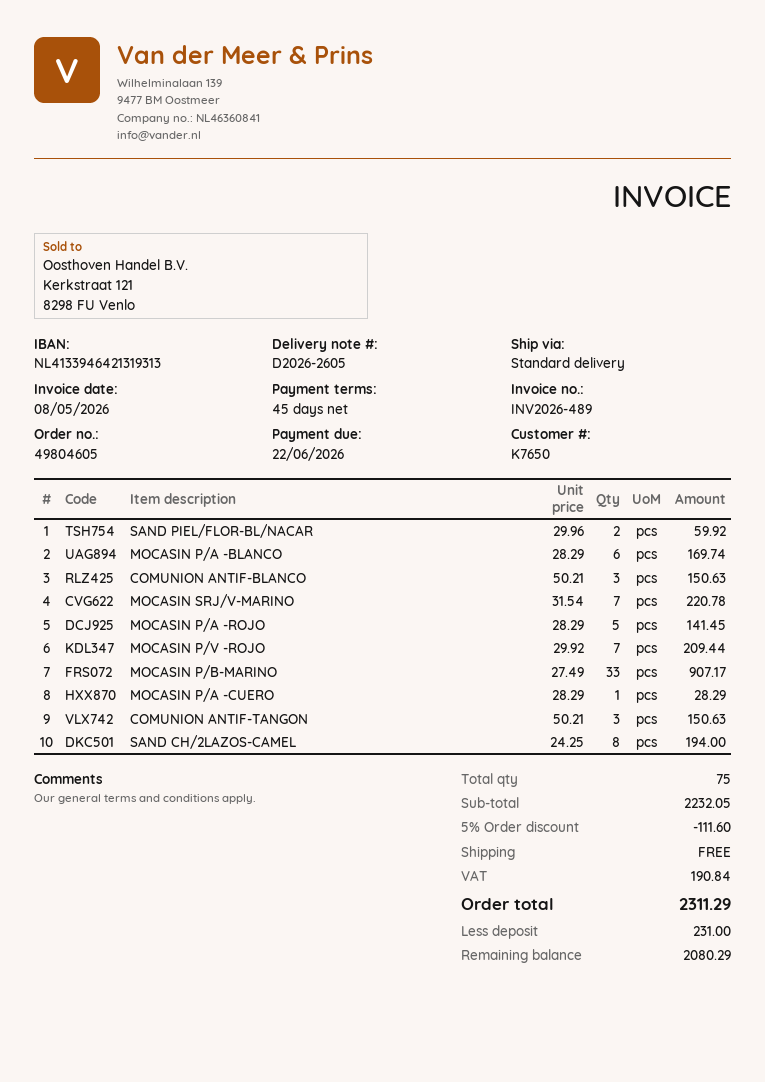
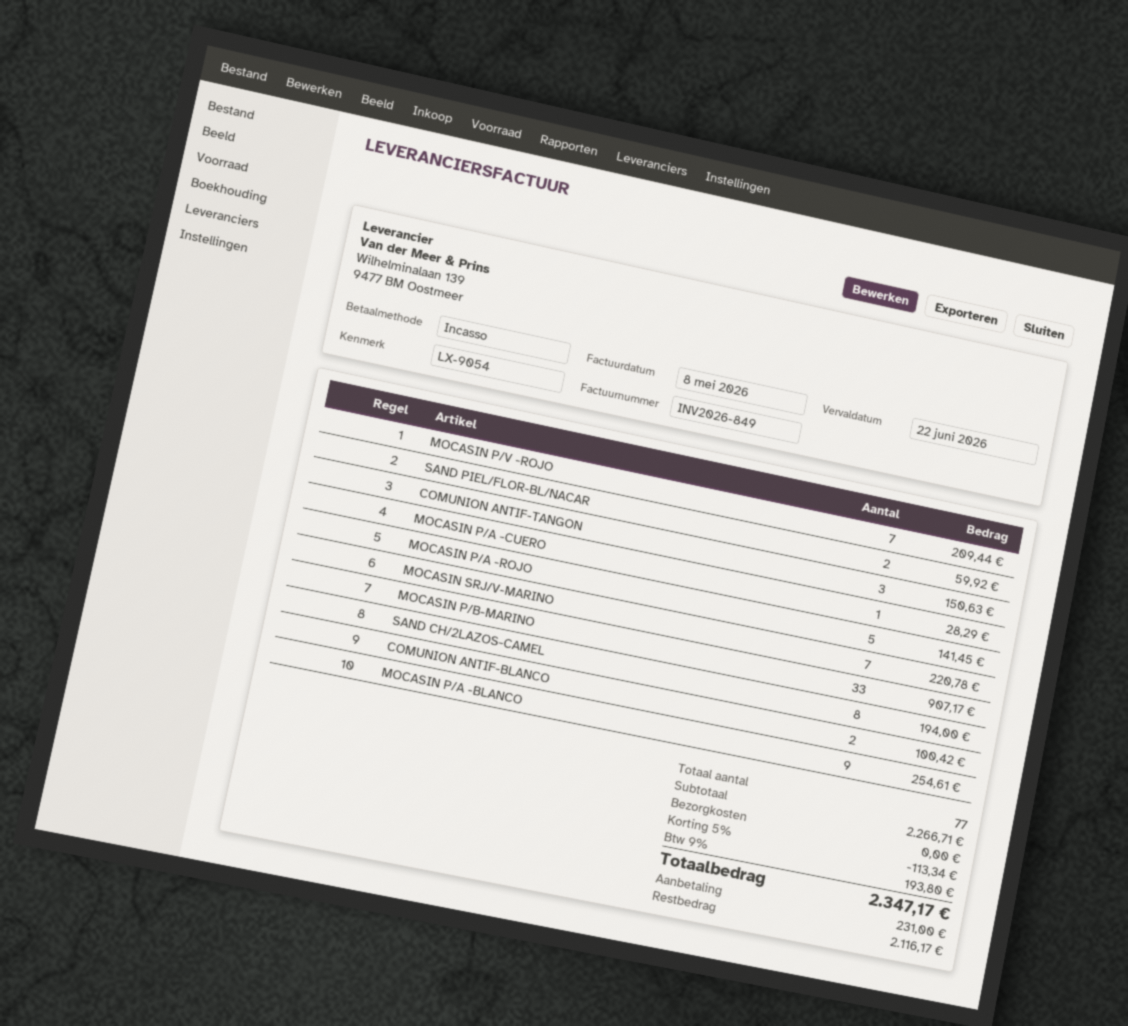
invoice number: INV2026-489 -> INV2026-849
MOCASIN P/A -BLANCO: 6 for 169.74 -> 9 for 254.61
COMUNION ANTIF-BLANCO: 3 for 150.63 -> 2 for 100.42
total quantity: 75 -> 77
subtotal: 2232.05 -> 2266.71
discount: 5% = 111.60 -> 5% = 113.34
tax: 190.84 -> 193.80
total: 2311.29 -> 2347.17
balance: 2080.29 -> 2116.17

